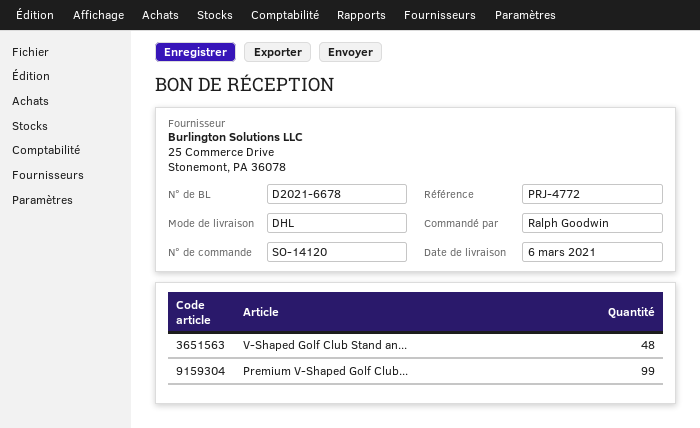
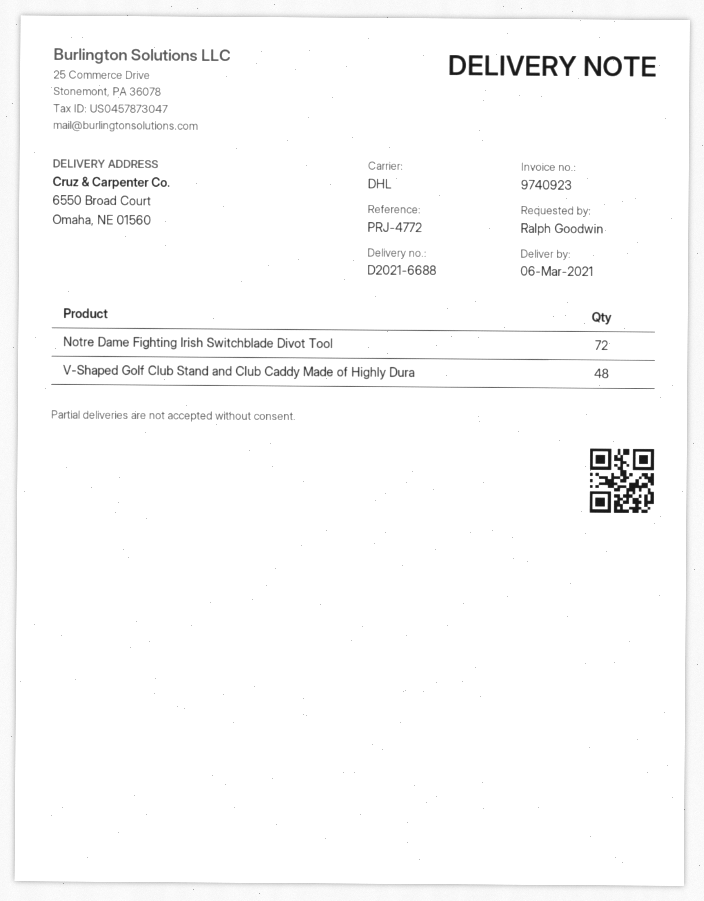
delivery note number: D2021-6678 -> D2021-6688
Premium V-Shaped Golf Club...: 99 -> none
Notre Dame Fighting Irish Switchblade Divot Tool: none -> 72

